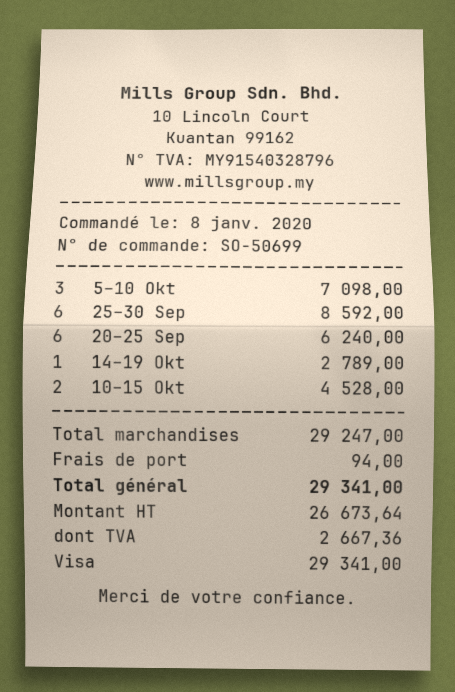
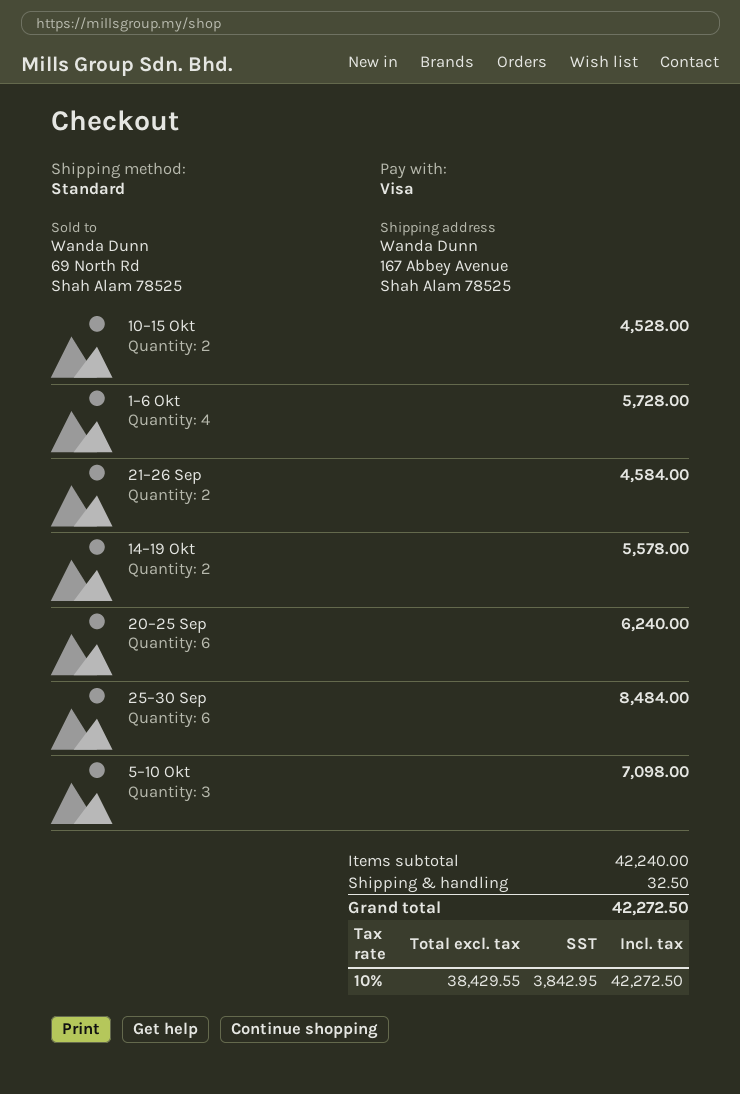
25–30 Sep: 6 for 8592.00 -> 6 for 8484.00
14–19 Okt: 1 for 2789.00 -> 2 for 5578.00
1–6 Okt: none -> 4 for 5728.00
21–26 Sep: none -> 2 for 4584.00
subtotal: 29247.00 -> 42240.00
shipping: 94.00 -> 32.50
net: 26673.64 -> 38429.55
tax: 2667.36 -> 3842.95
total: 29341.00 -> 42272.50

